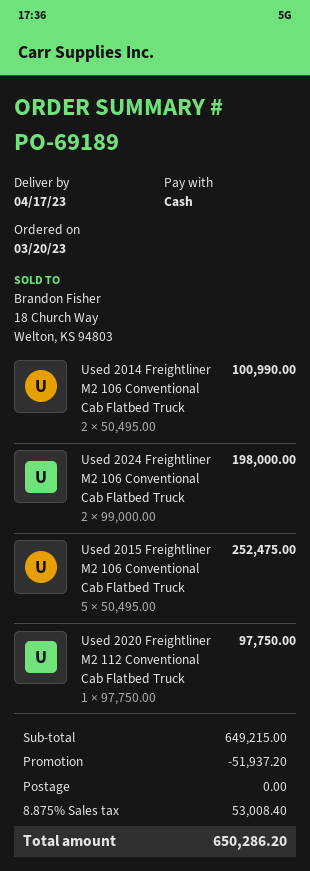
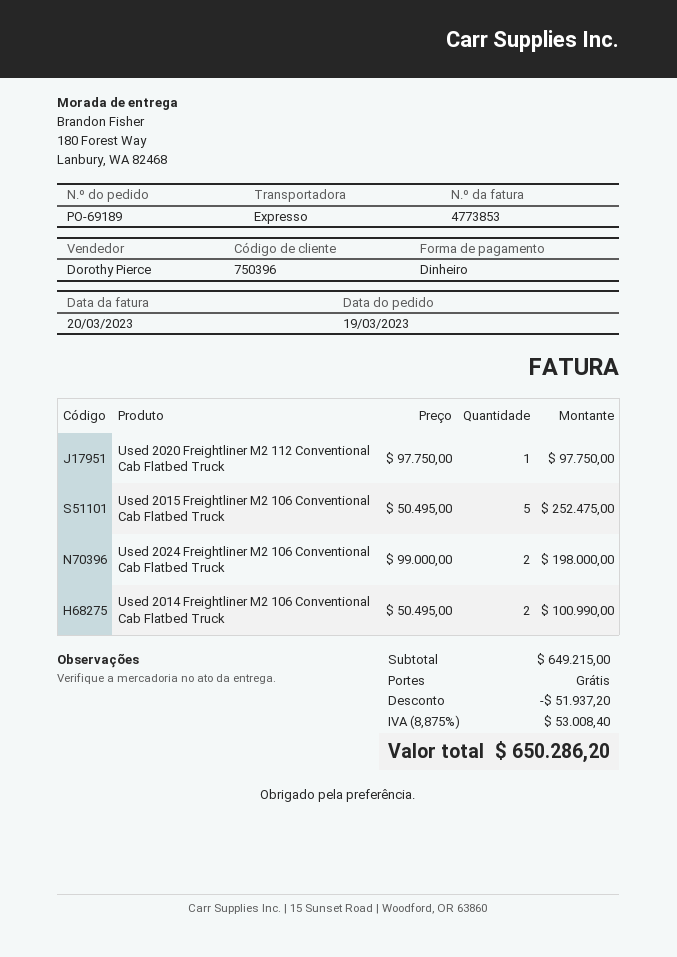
order date: 2023-03-20 -> 2023-03-19

